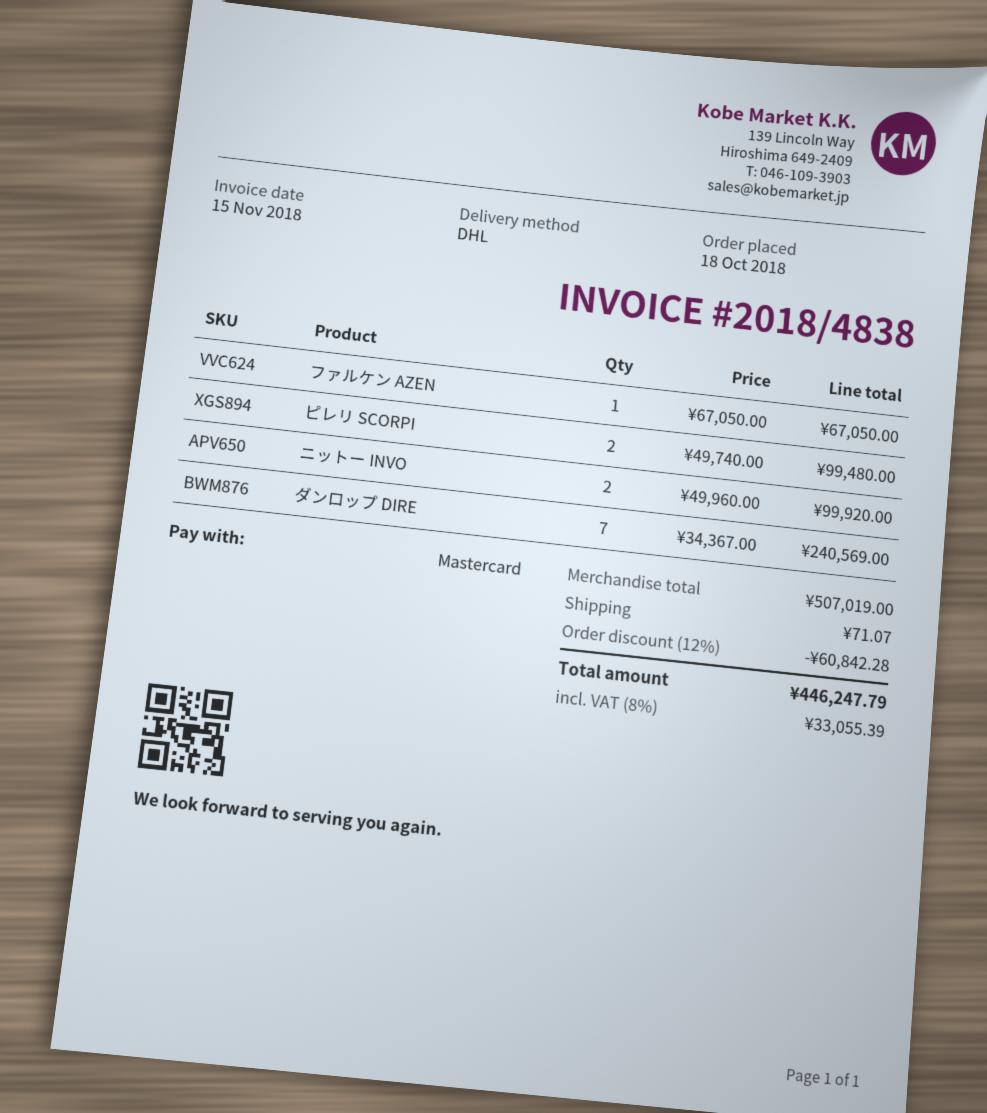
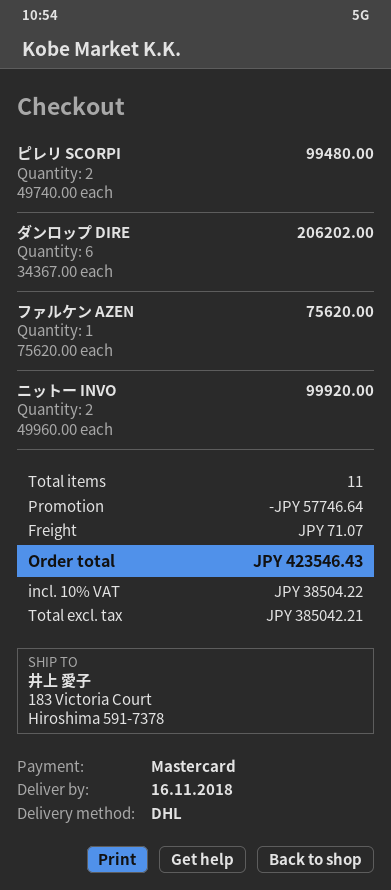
ファルケン AZEN: 1 x 67050.00 = 67050.00 -> 1 x 75620.00 = 75620.00
ダンロップ DIRE: 7 x 34367.00 = 240569.00 -> 6 x 34367.00 = 206202.00
discount: 60842.28 -> 57746.64
tax: 8% = 33055.39 -> 10% = 38504.22
total: 446247.79 -> 423546.43

